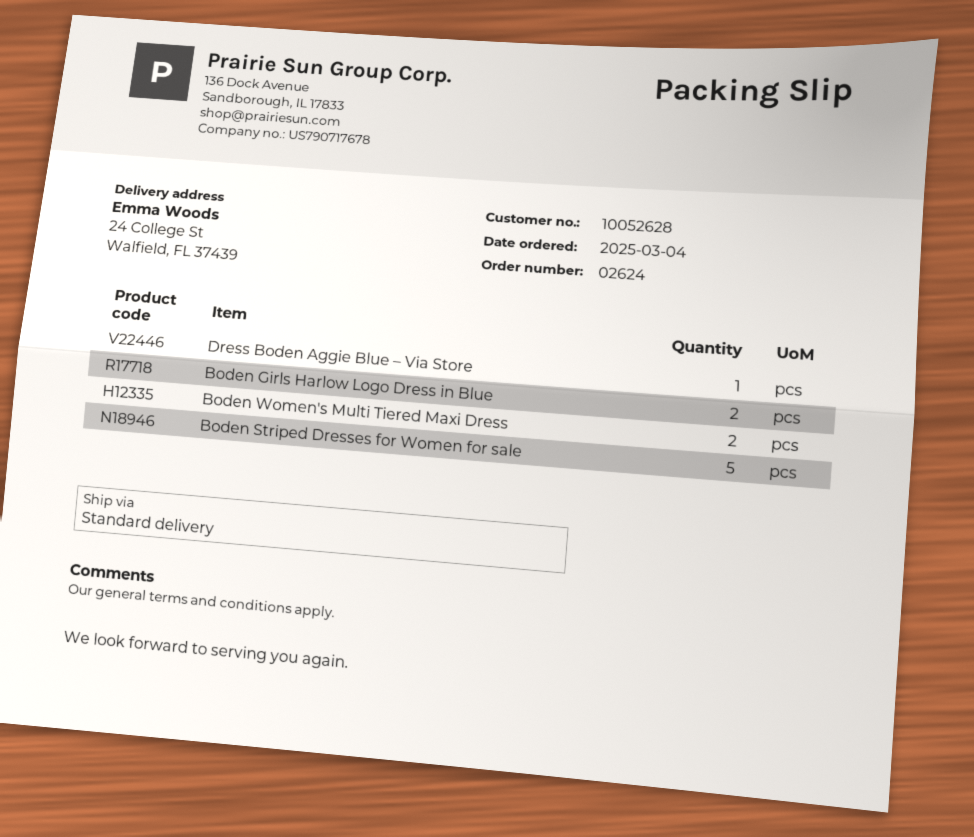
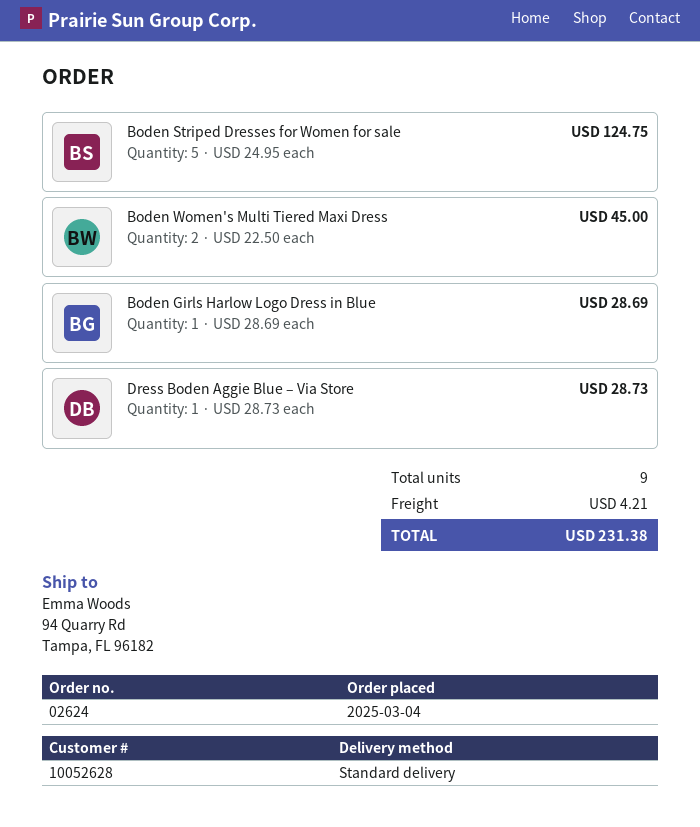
ship to: 24 College St, Walfield, FL 37439 -> 94 Quarry Rd, Tampa, FL 96182
Boden Girls Harlow Logo Dress in Blue: 2 -> 1

